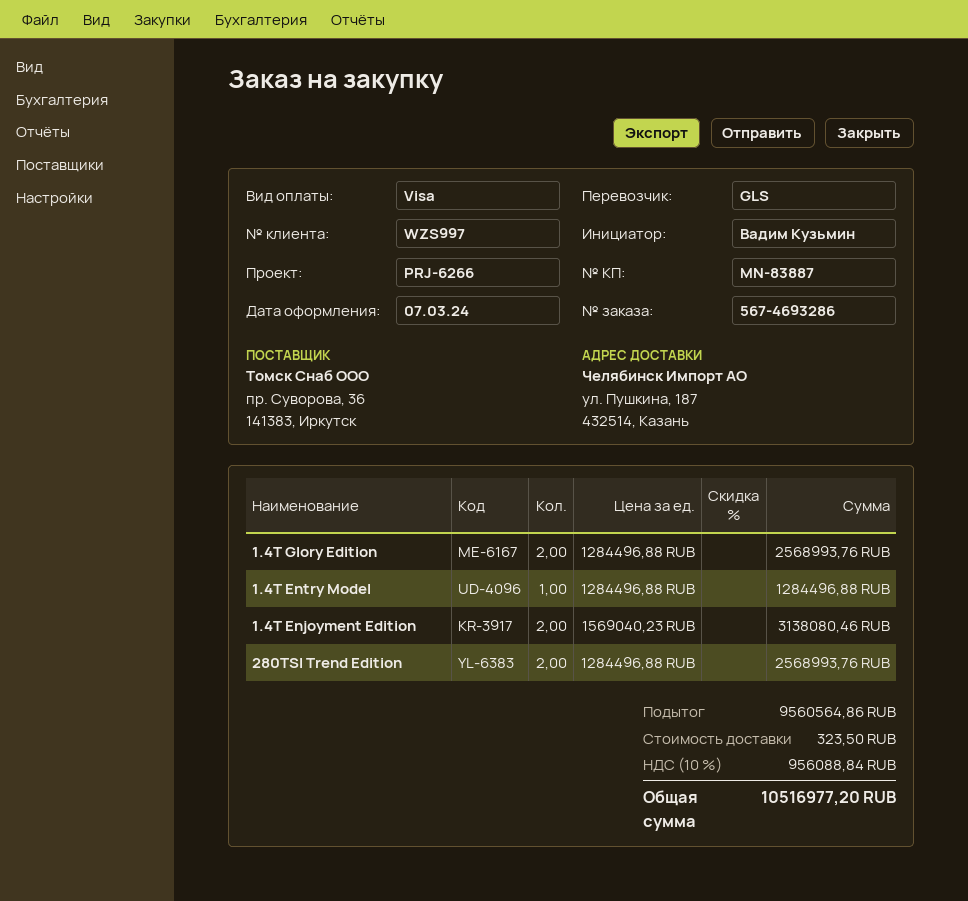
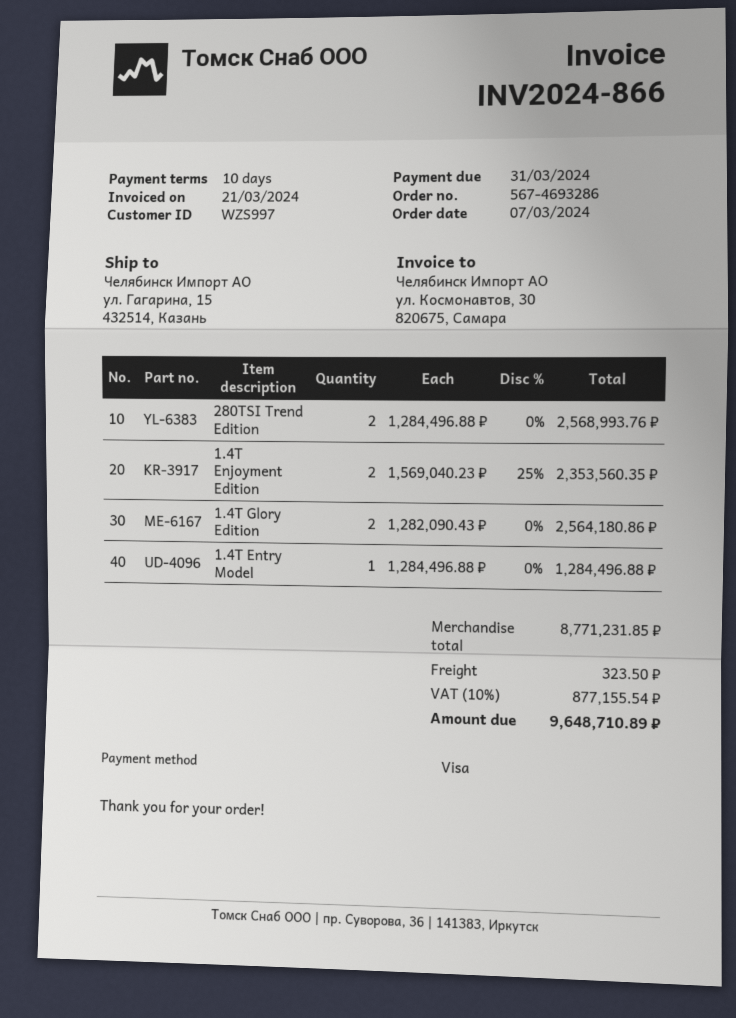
ship to: ул. Пушкина, 187, 432514, Казань -> ул. Гагарина, 15, 432514, Казань
1.4T Glory Edition: 2 x 1284496.88 = 2568993.76 -> 2 x 1282090.43 = 2564180.86
1.4T Enjoyment Edition: 2 x 1569040.23 = 3138080.46 -> 2 x 1569040.23 - 25% = 2353560.35
subtotal: 9560564.86 -> 8771231.85
tax: 10% = 956088.84 -> 10% = 877155.54
total: 10516977.20 -> 9648710.89

